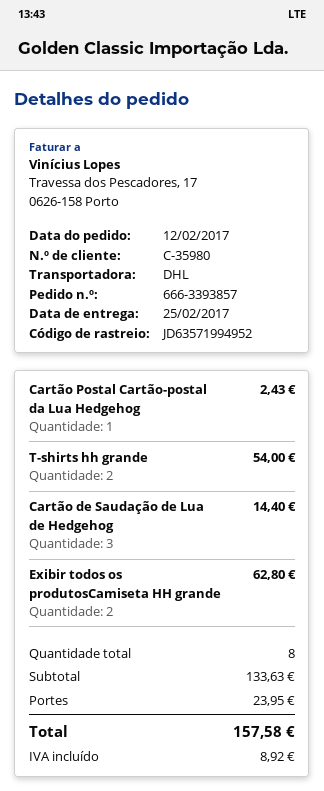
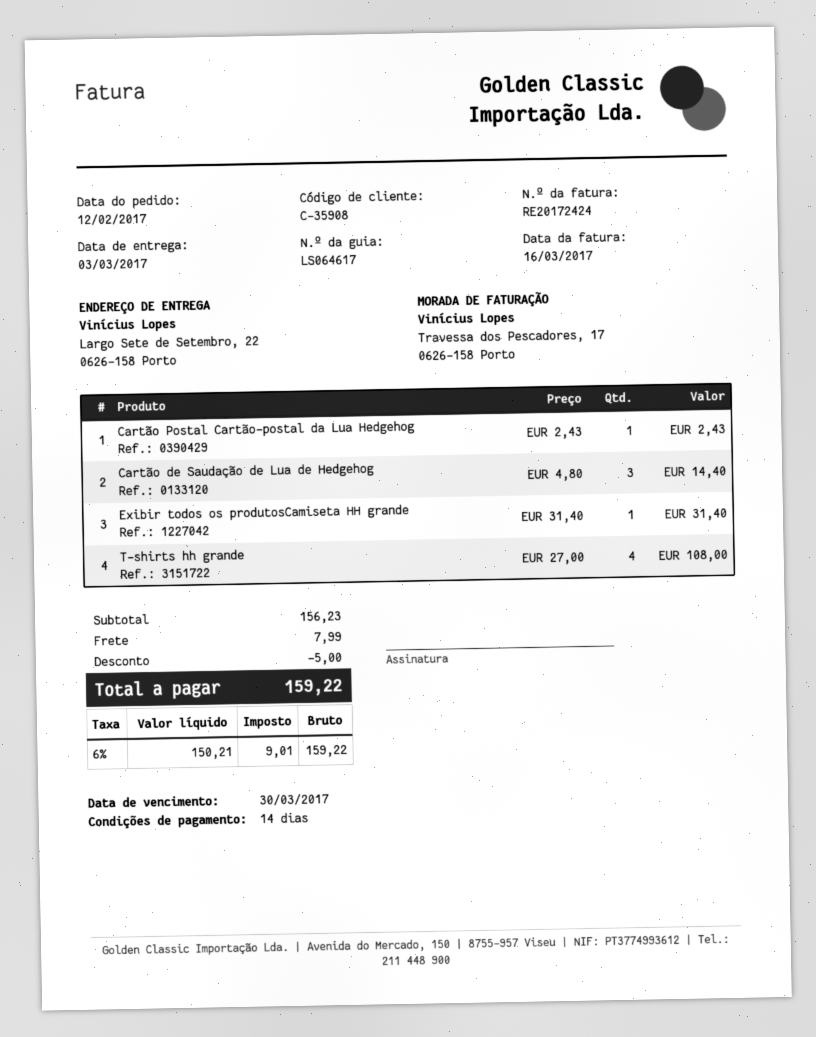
delivery date: 2017-02-25 -> 2017-03-03
customer number: C-35980 -> C-35908
T-shirts hh grande: 2 for 54.00 -> 4 for 108.00
Exibir todos os produtosCamiseta HH grande: 2 for 62.80 -> 1 for 31.40
subtotal: 133.63 -> 156.23
discount: none -> 5.00
shipping: 23.95 -> 7.99
tax: 8.92 -> 9.01
total: 157.58 -> 159.22

